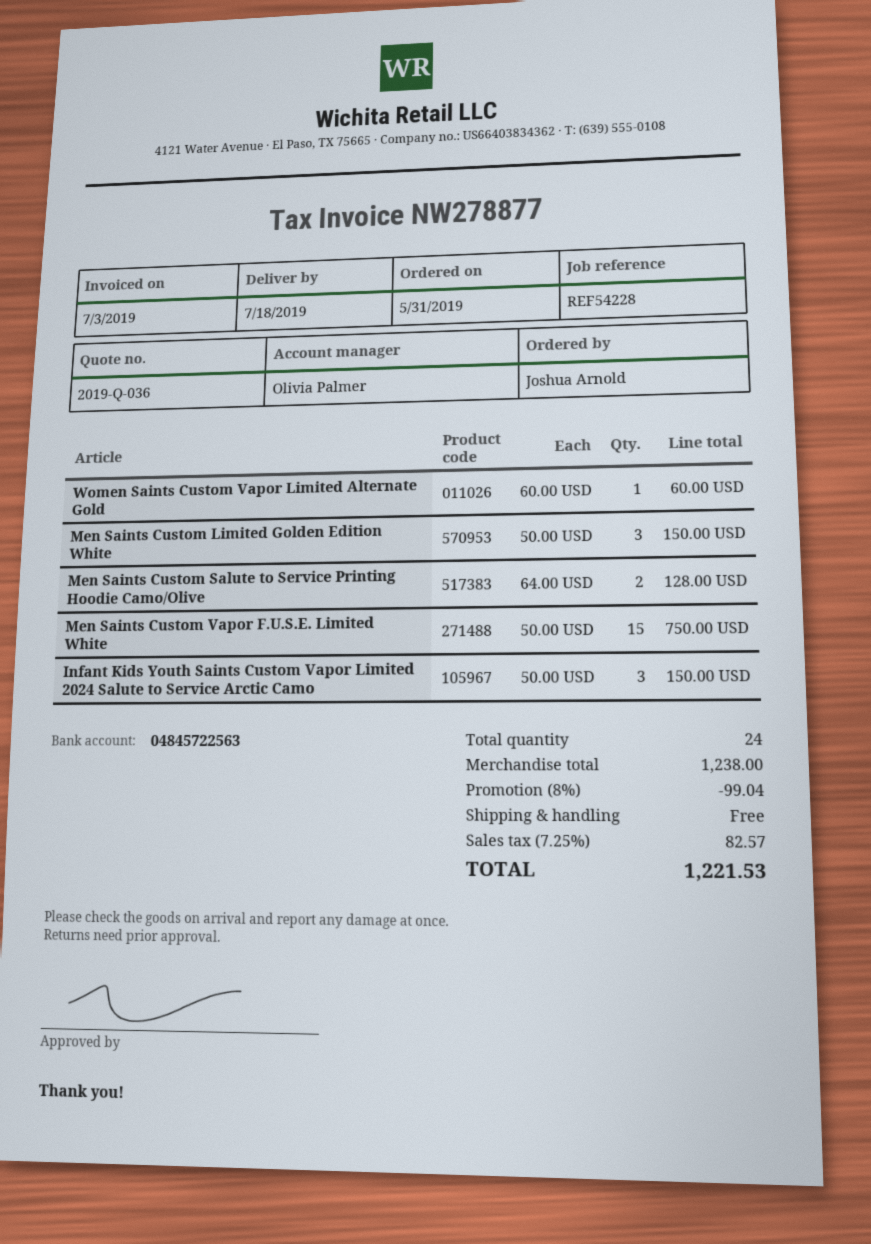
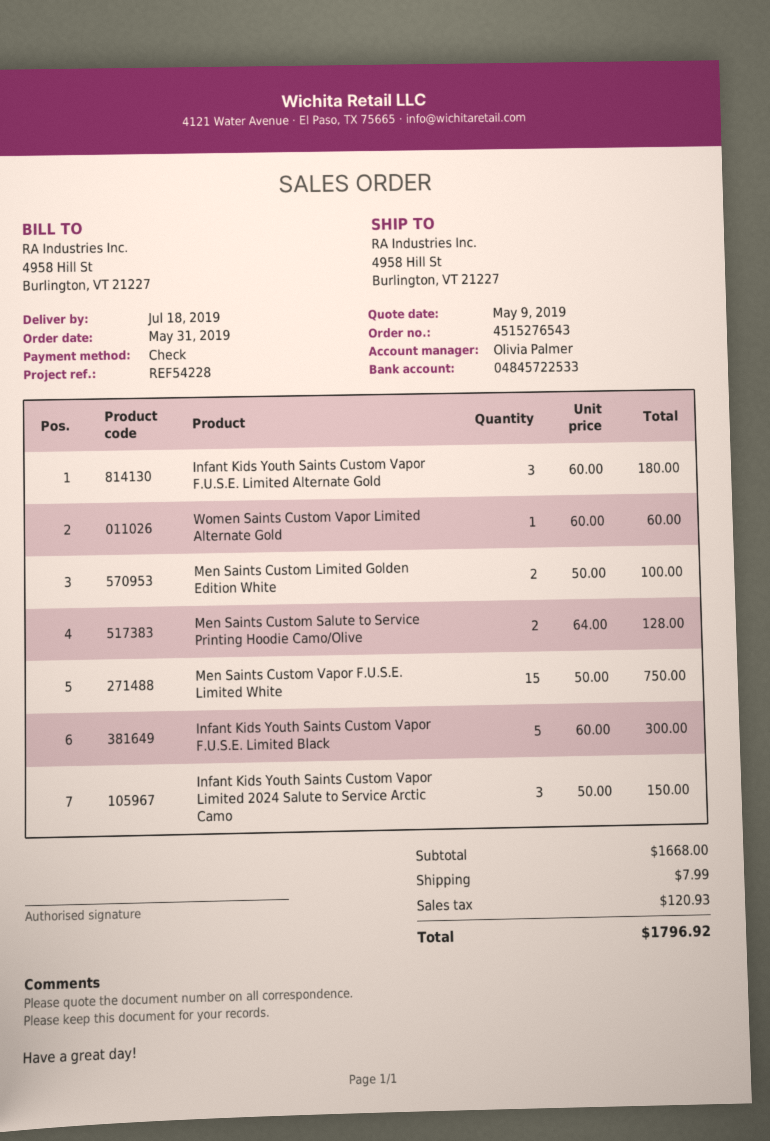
bank account: 04845722563 -> 04845722533
Men Saints Custom Limited Golden Edition White: 3 x 50.00 = 150.00 -> 2 x 50.00 = 100.00
Infant Kids Youth Saints Custom Vapor F.U.S.E. Limited Alternate Gold: none -> 3 x 60.00 = 180.00
Infant Kids Youth Saints Custom Vapor F.U.S.E. Limited Black: none -> 5 x 60.00 = 300.00
subtotal: 1238.00 -> 1668.00
discount: 8% = 99.04 -> none
shipping: 0.00 -> 7.99
tax: 82.57 -> 120.93
total: 1221.53 -> 1796.92

